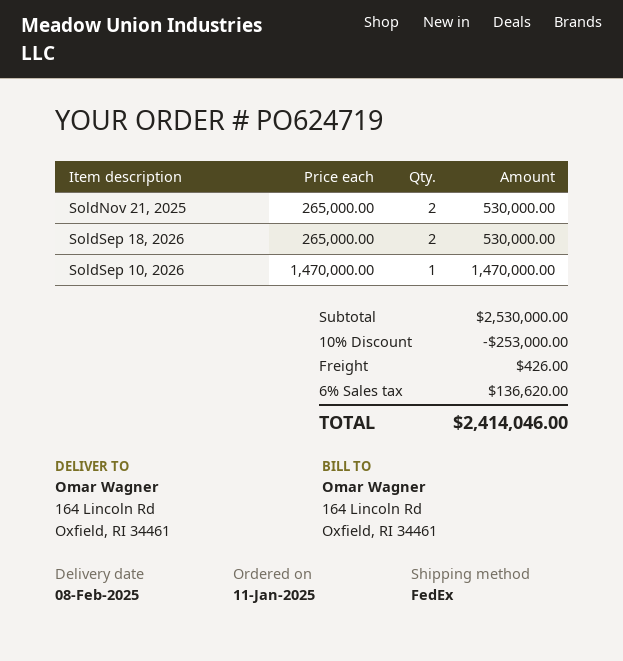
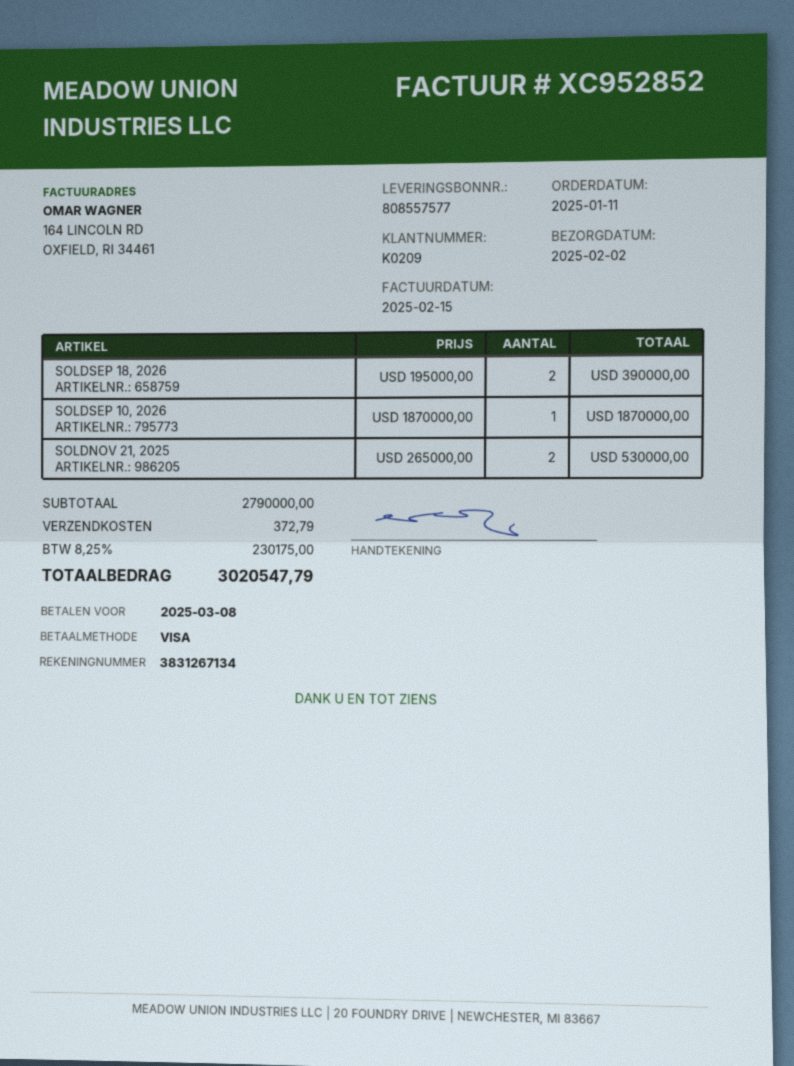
delivery date: 2025-02-08 -> 2025-02-02
SoldSep 18, 2026: 2 x 265000.00 = 530000.00 -> 2 x 195000.00 = 390000.00
SoldSep 10, 2026: 1 x 1470000.00 = 1470000.00 -> 1 x 1870000.00 = 1870000.00
subtotal: 2530000.00 -> 2790000.00
discount: 10% = 253000.00 -> none
shipping: 426.00 -> 372.79
tax: 6% = 136620.00 -> 8.25% = 230175.00
total: 2414046.00 -> 3020547.79

